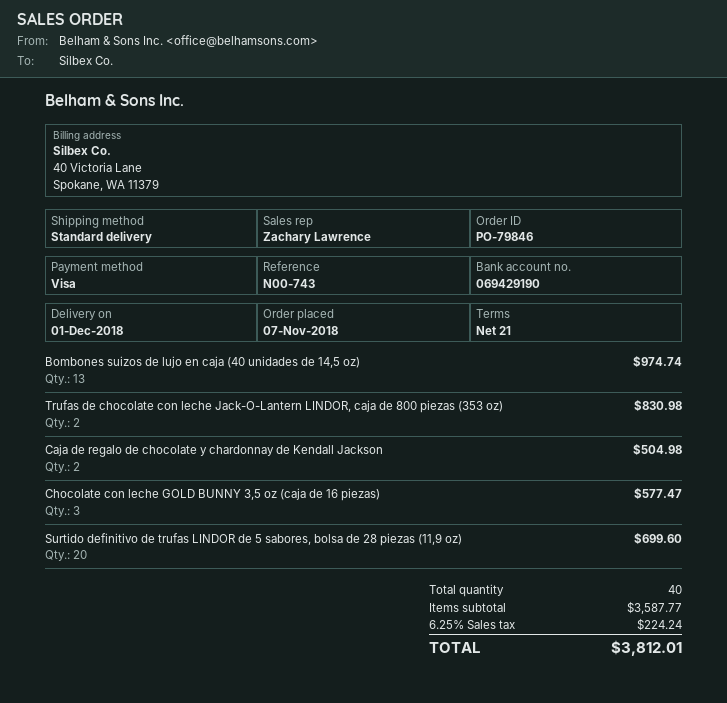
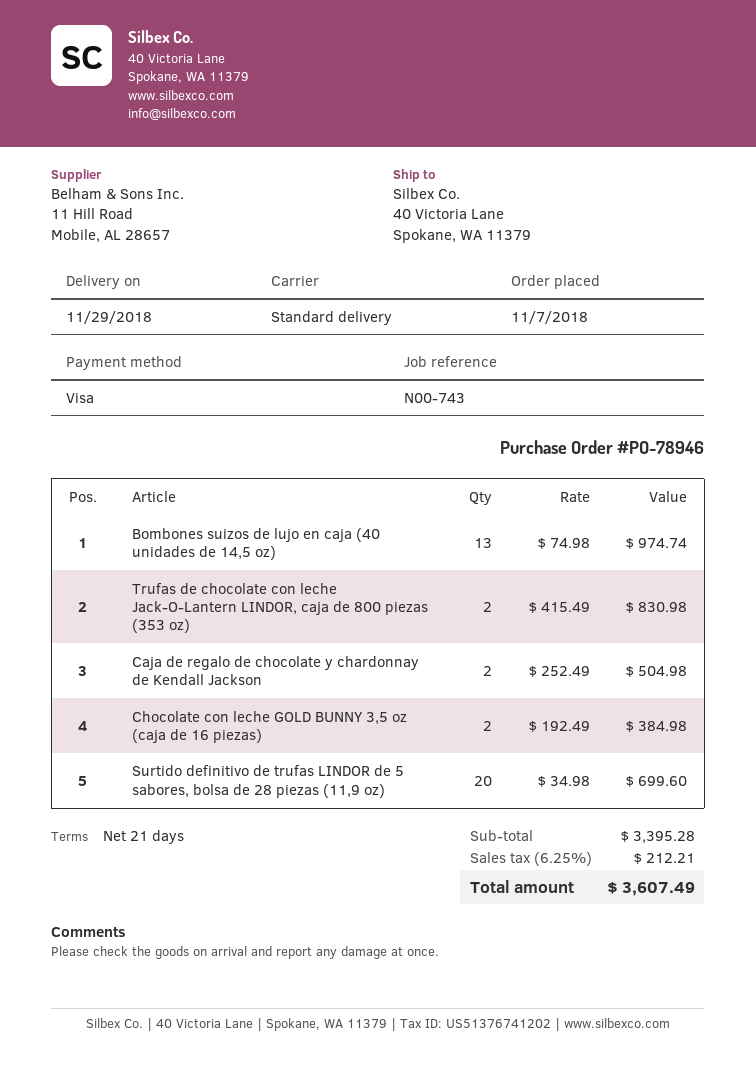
order number: PO-79846 -> PO-78946
delivery date: 2018-12-01 -> 2018-11-29
Chocolate con leche GOLD BUNNY 3,5 oz (caja de 16 piezas): 3 for 577.47 -> 2 for 384.98
subtotal: 3587.77 -> 3395.28
tax: 6.25% = 224.24 -> 6.25% = 212.21
total: 3812.01 -> 3607.49

